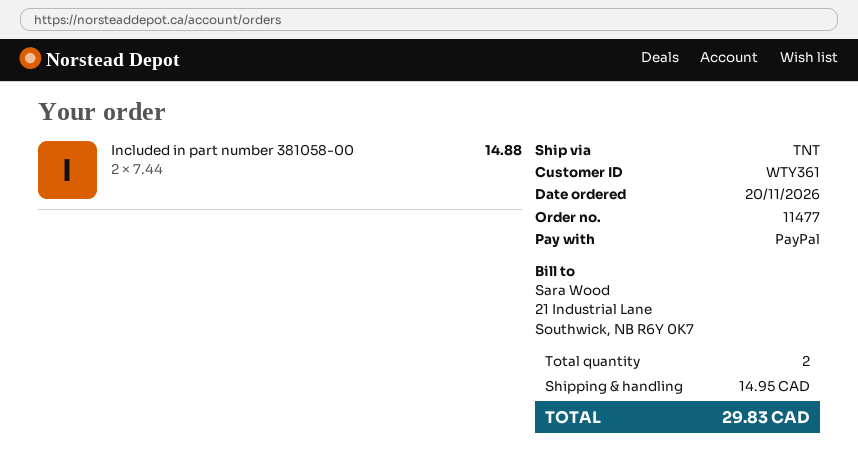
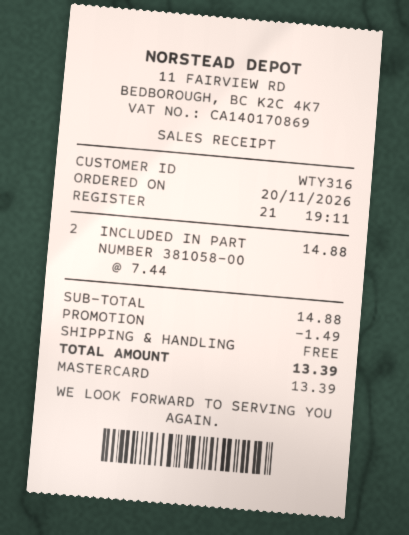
customer number: WTY361 -> WTY316
payment method: PayPal -> Mastercard
discount: none -> 1.49
shipping: 14.95 -> 0.00
total: 29.83 -> 13.39

